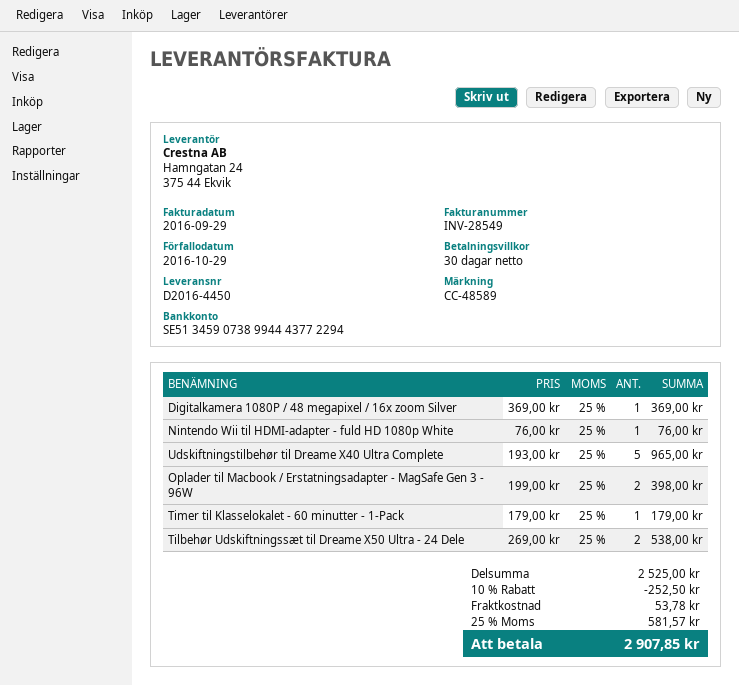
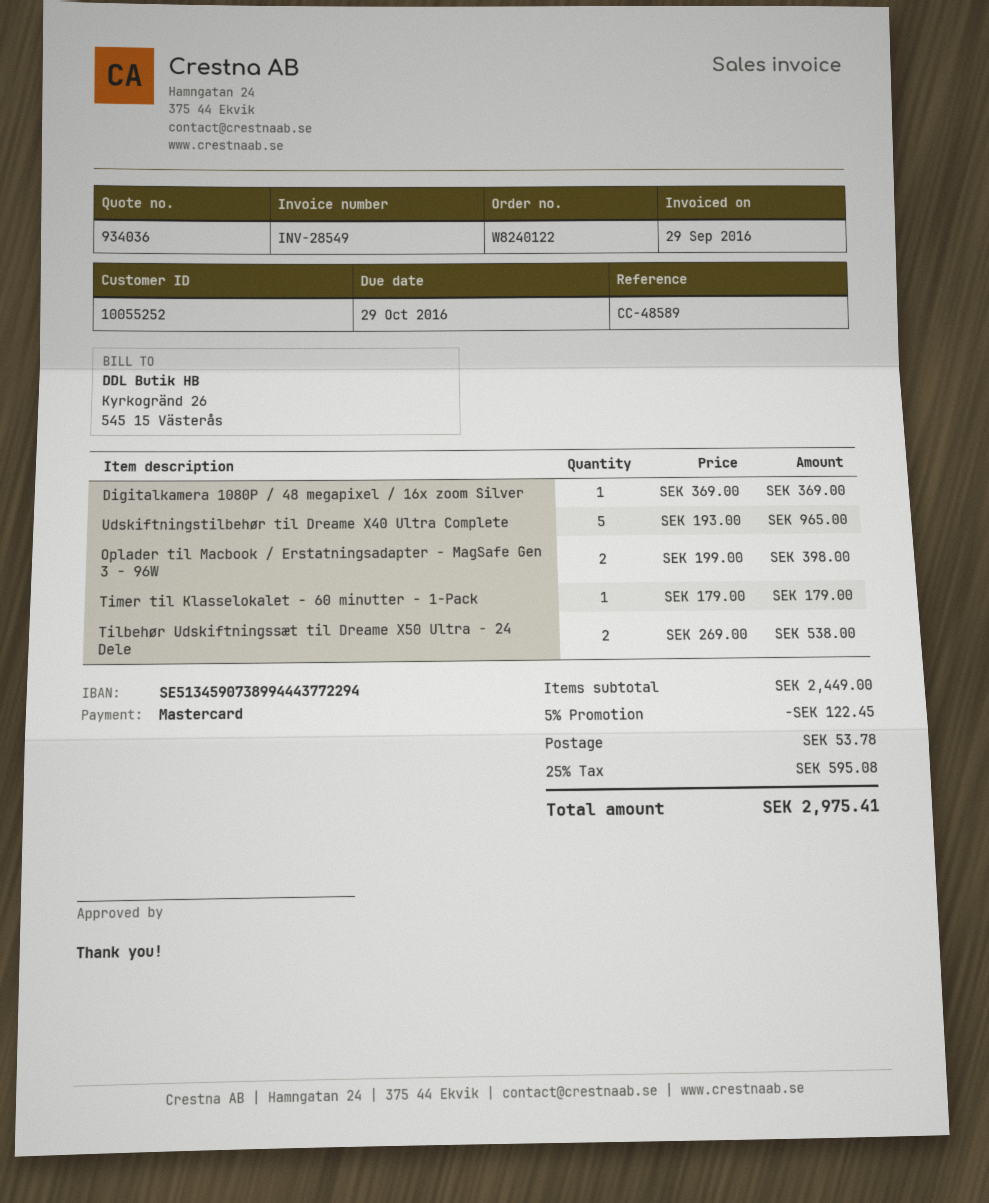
Nintendo Wii til HDMI-adapter - fuld HD 1080p White: 1 x 76.00 = 76.00 -> none
subtotal: 2525.00 -> 2449.00
discount: 10% = 252.50 -> 5% = 122.45
tax: 25% = 581.57 -> 25% = 595.08
total: 2907.85 -> 2975.41

